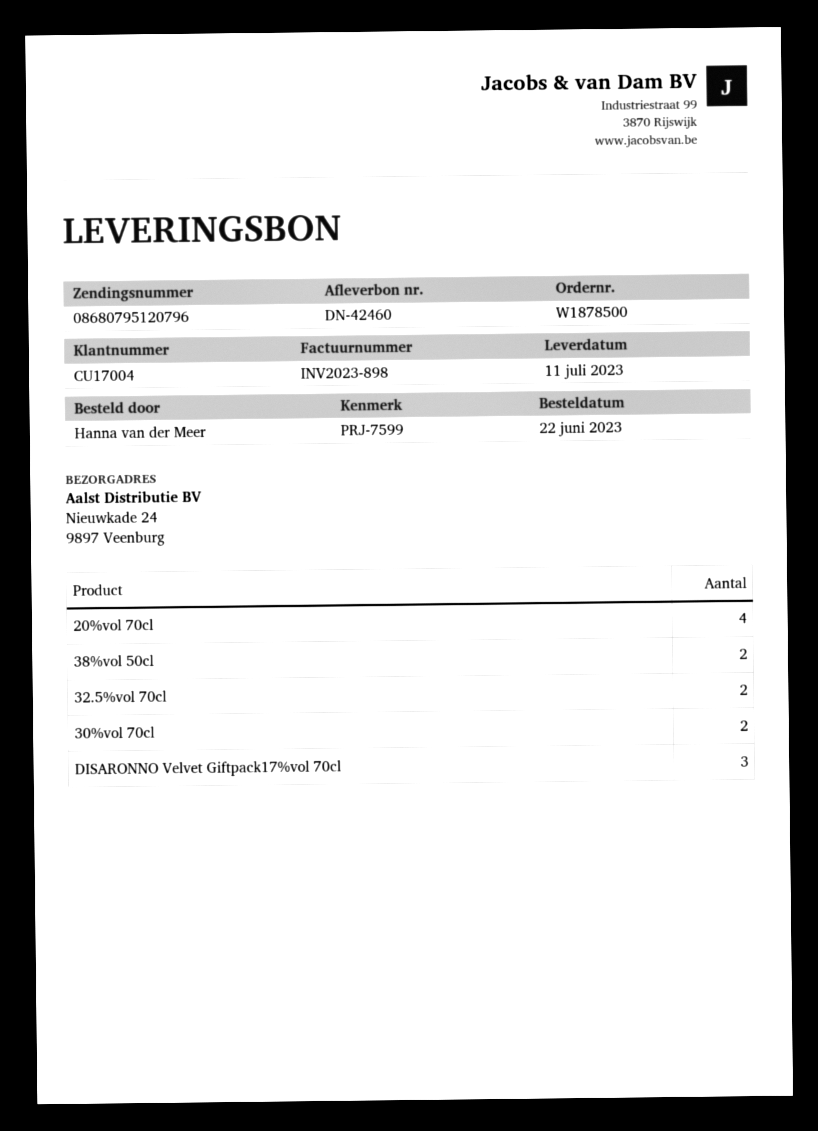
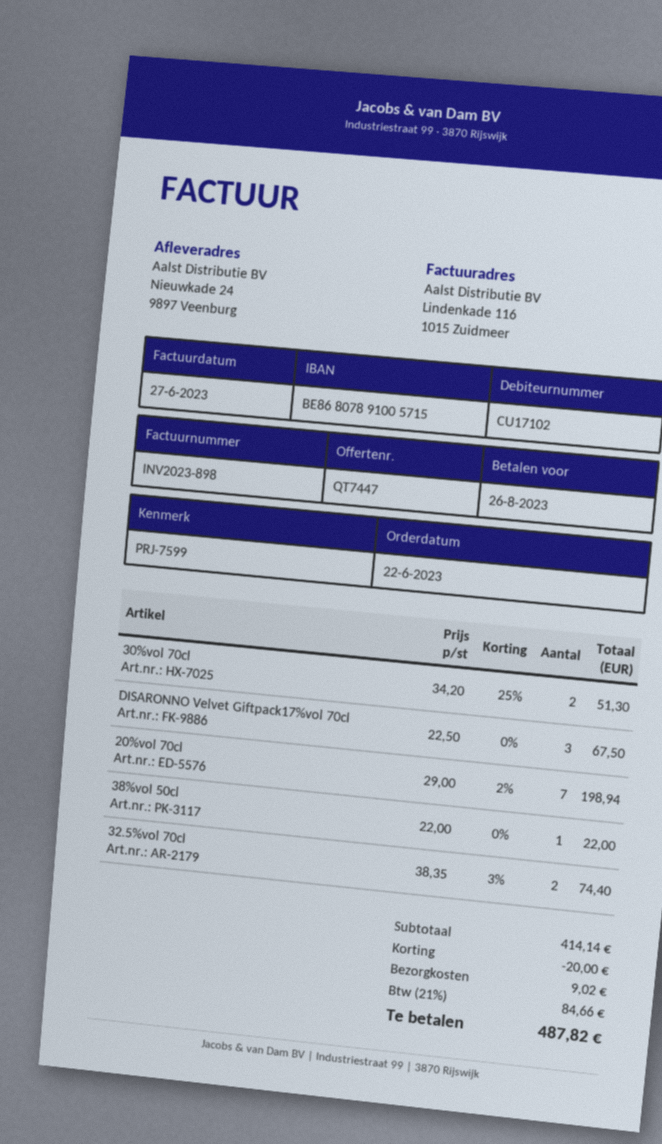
customer number: CU17004 -> CU17102
20%vol 70cl: 4 -> 7
38%vol 50cl: 2 -> 1

